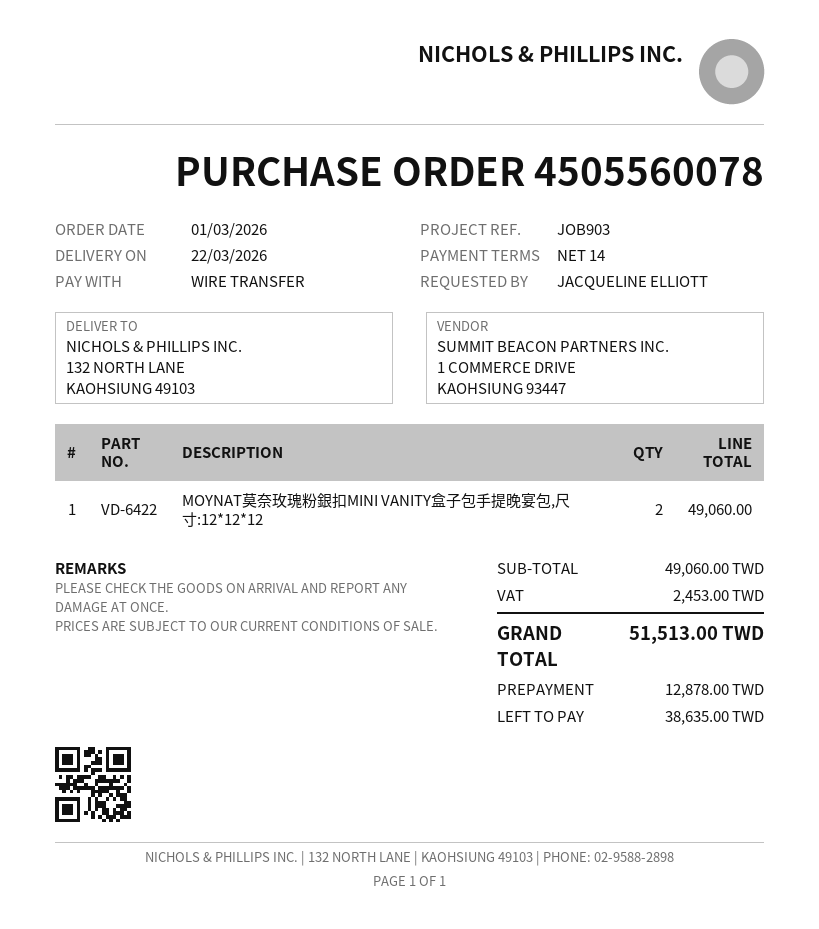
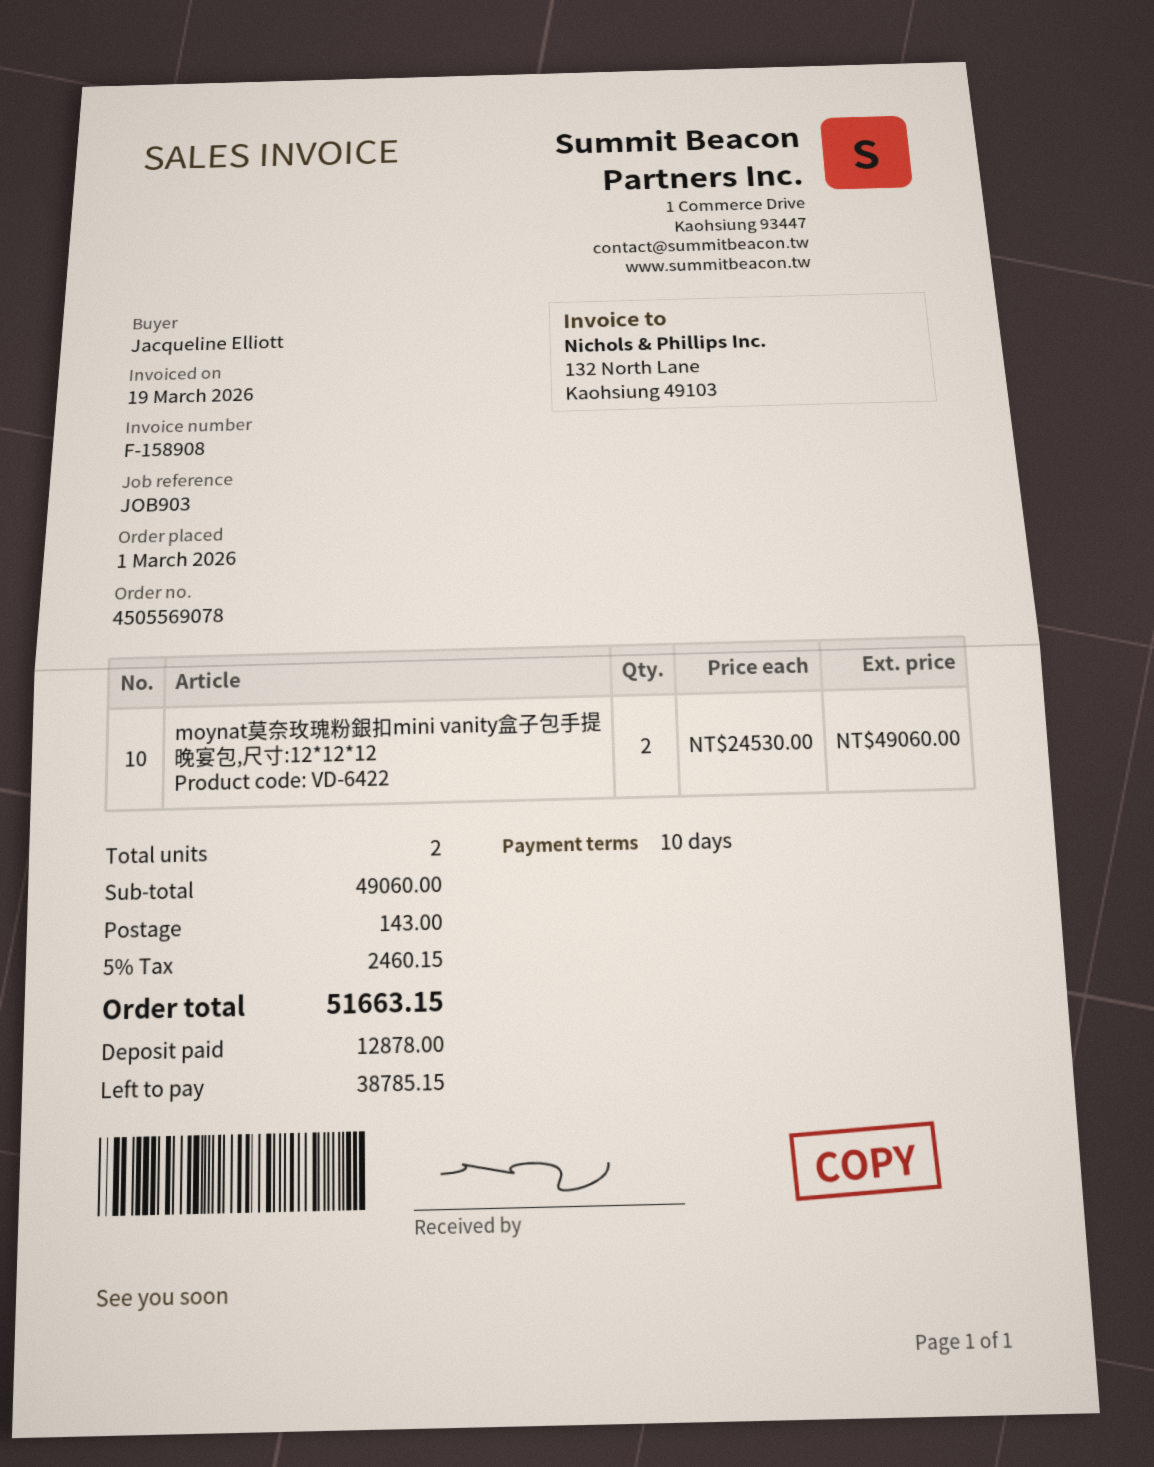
order number: 4505560078 -> 4505569078
payment terms: 14 days -> 10 days
shipping: none -> 143.00
tax: 2453.00 -> 2460.15
total: 51513.00 -> 51663.15
balance: 38635.00 -> 38785.15

